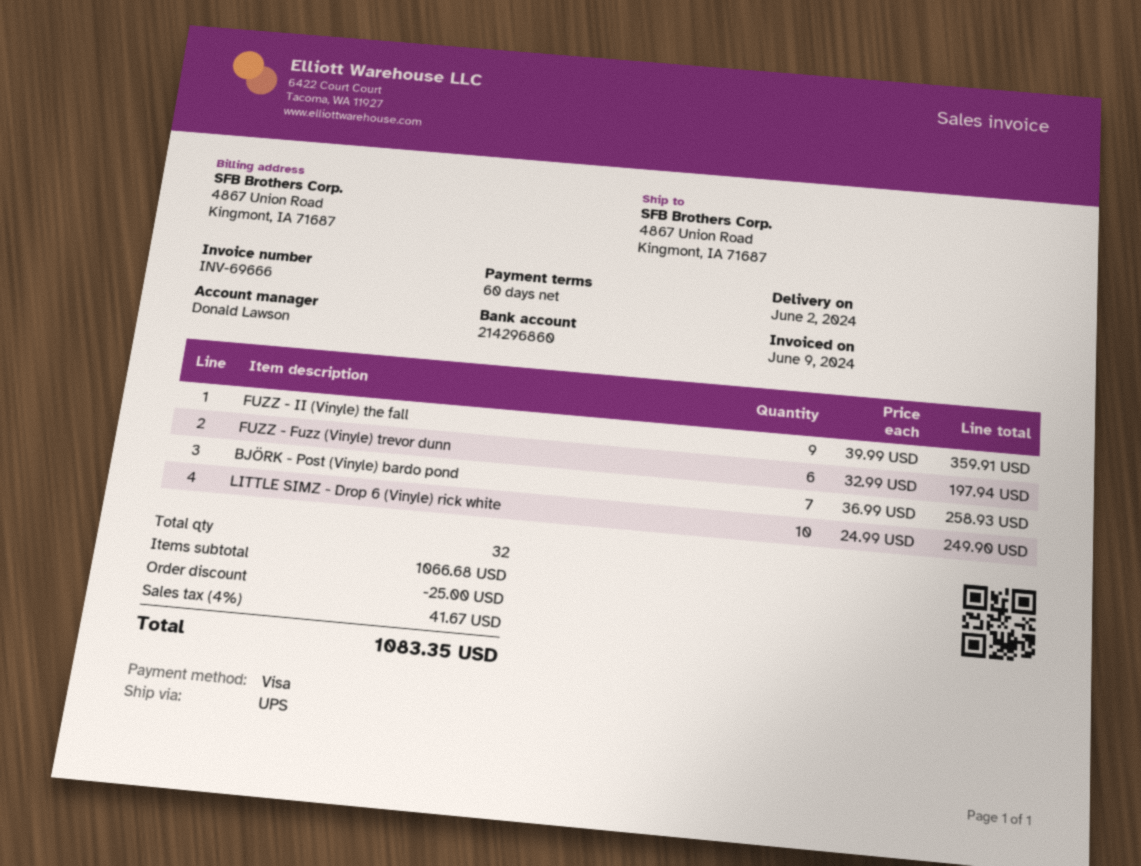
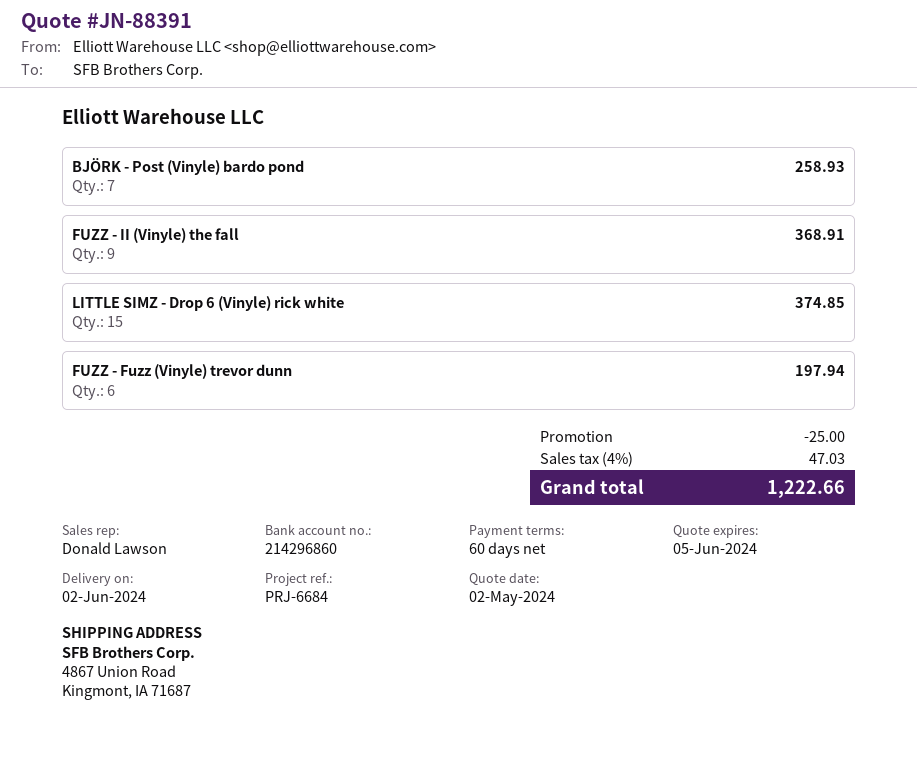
FUZZ - II (Vinyle) the fall: 9 for 359.91 -> 9 for 368.91
LITTLE SIMZ - Drop 6 (Vinyle) rick white: 10 for 249.90 -> 15 for 374.85
tax: 4% = 41.67 -> 4% = 47.03
total: 1083.35 -> 1222.66

